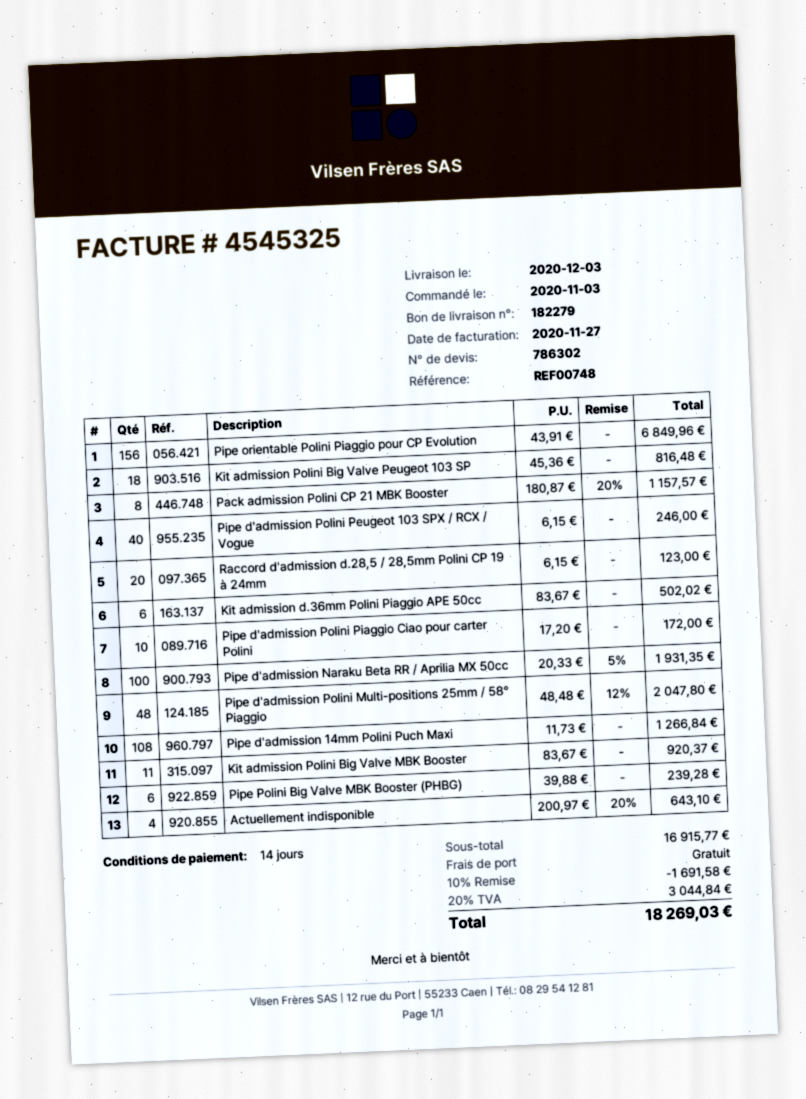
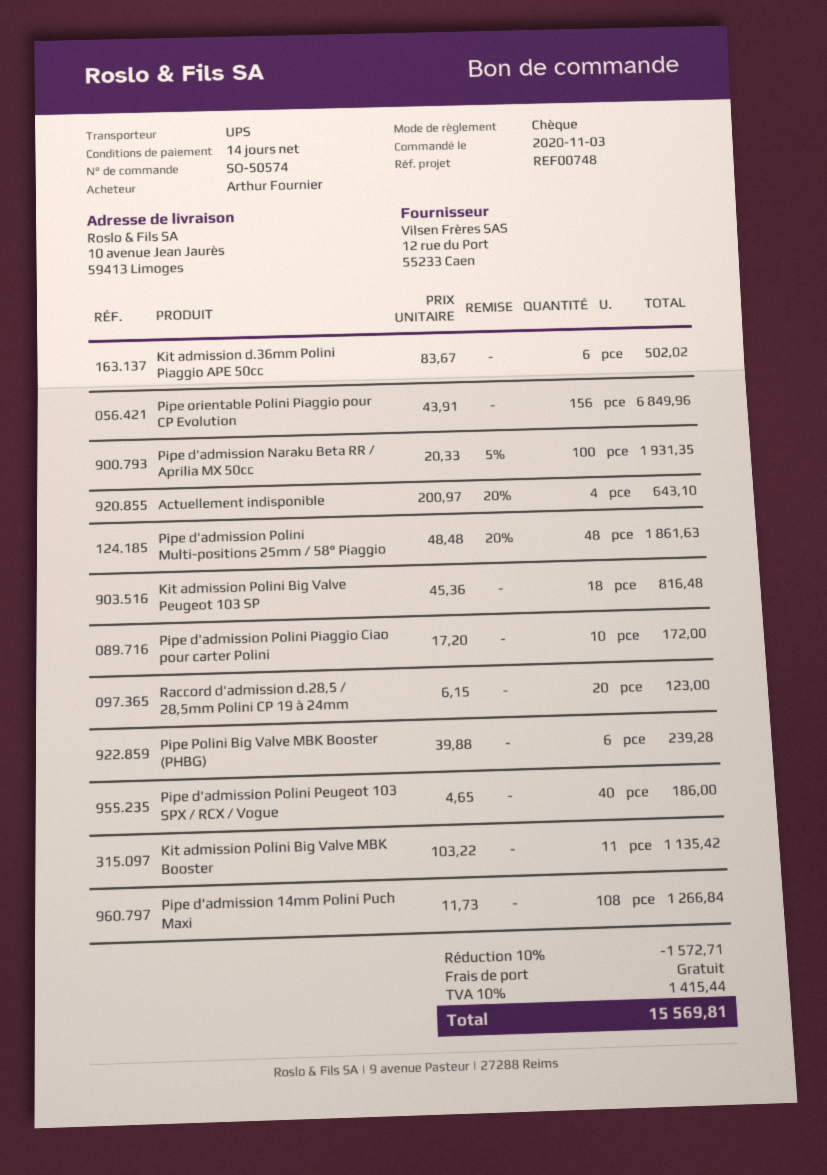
Pack admission Polini CP 21 MBK Booster: 8 x 180.87 - 20% = 1157.57 -> none
Pipe d'admission Polini Peugeot 103 SPX / RCX / Vogue: 40 x 6.15 = 246.00 -> 40 x 4.65 = 186.00
Pipe d'admission Polini Multi-positions 25mm / 58° Piaggio: 48 x 48.48 - 12% = 2047.80 -> 48 x 48.48 - 20% = 1861.63
Kit admission Polini Big Valve MBK Booster: 11 x 83.67 = 920.37 -> 11 x 103.22 = 1135.42
discount: 10% = 1691.58 -> 10% = 1572.71
tax: 20% = 3044.84 -> 10% = 1415.44
total: 18269.03 -> 15569.81

